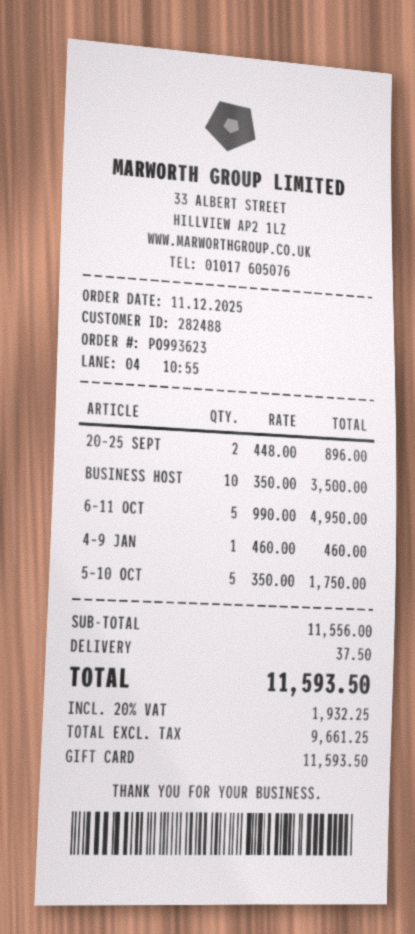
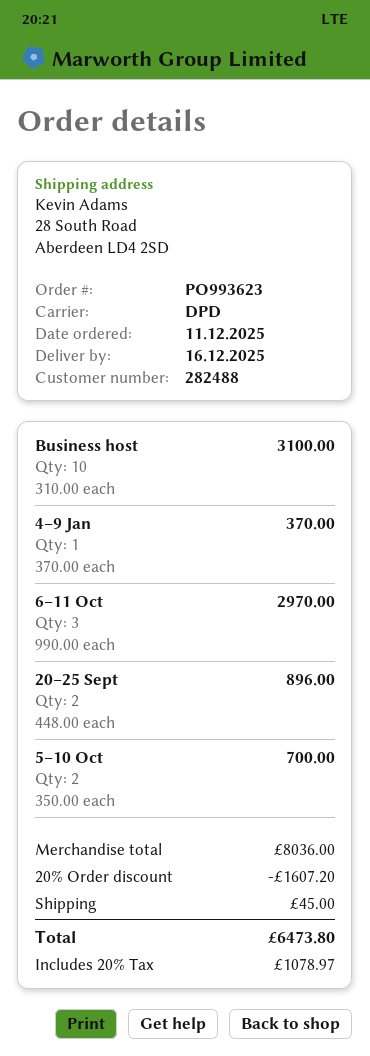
BUSINESS HOST: 10 x 350.00 = 3500.00 -> 10 x 310.00 = 3100.00
6–11 OCT: 5 x 990.00 = 4950.00 -> 3 x 990.00 = 2970.00
4–9 JAN: 1 x 460.00 = 460.00 -> 1 x 370.00 = 370.00
5–10 OCT: 5 x 350.00 = 1750.00 -> 2 x 350.00 = 700.00
subtotal: 11556.00 -> 8036.00
discount: none -> 20% = 1607.20
shipping: 37.50 -> 45.00
tax: 20% = 1932.25 -> 20% = 1078.97
total: 11593.50 -> 6473.80

